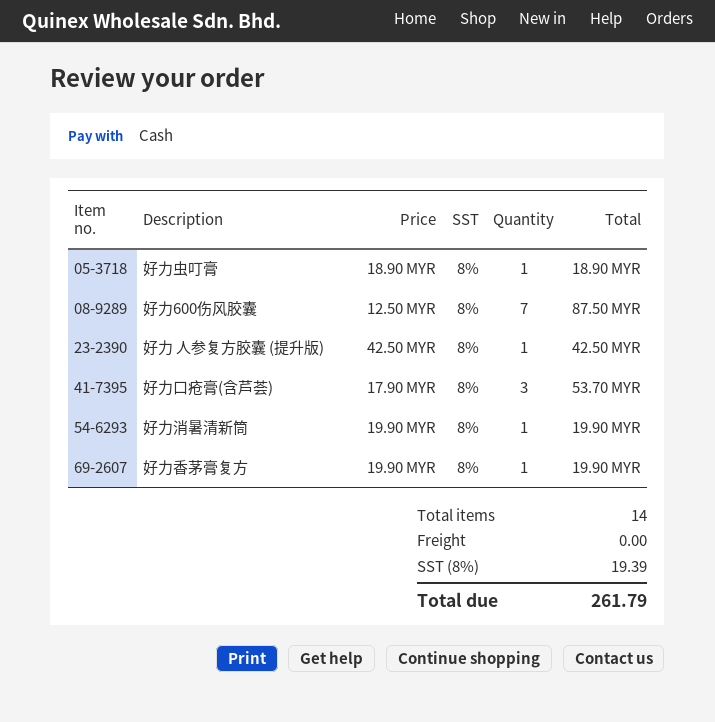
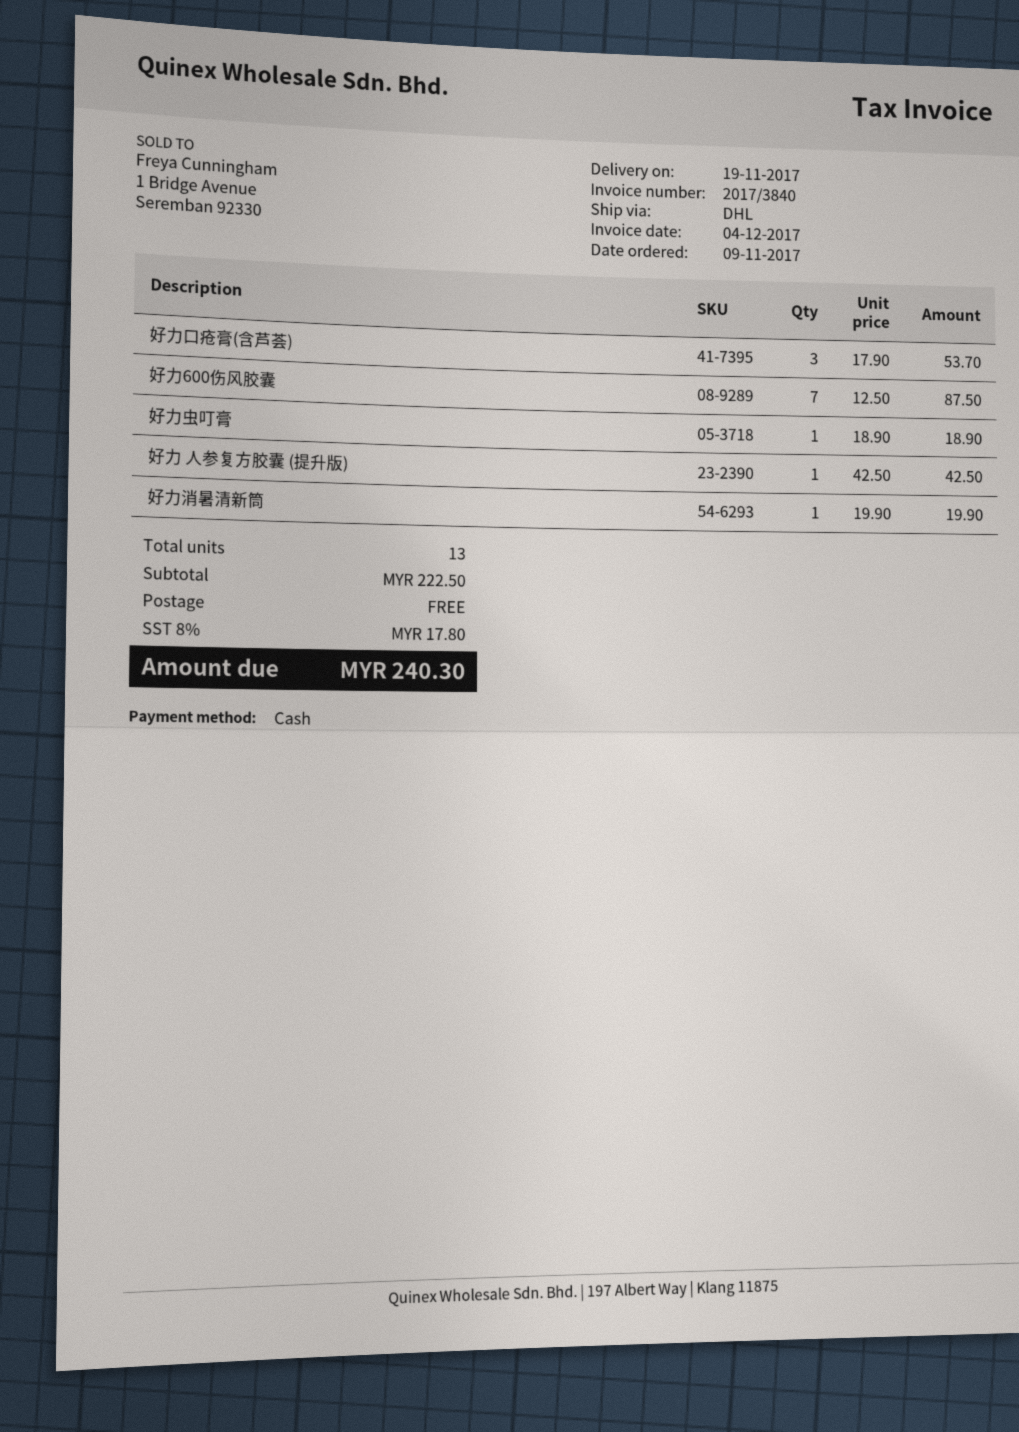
好力香茅膏复方: 1 x 19.90 = 19.90 -> none
total quantity: 14 -> 13
tax: 8% = 19.39 -> 8% = 17.80
total: 261.79 -> 240.30

